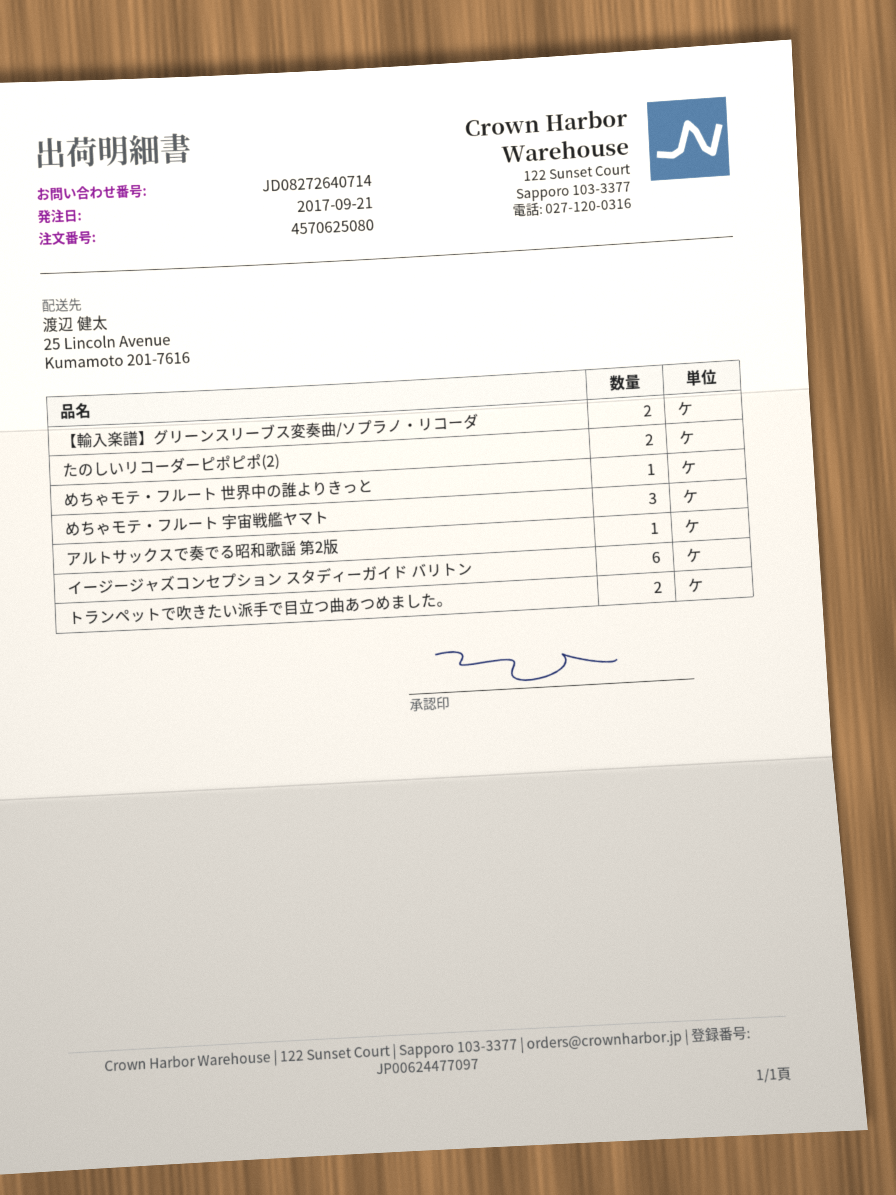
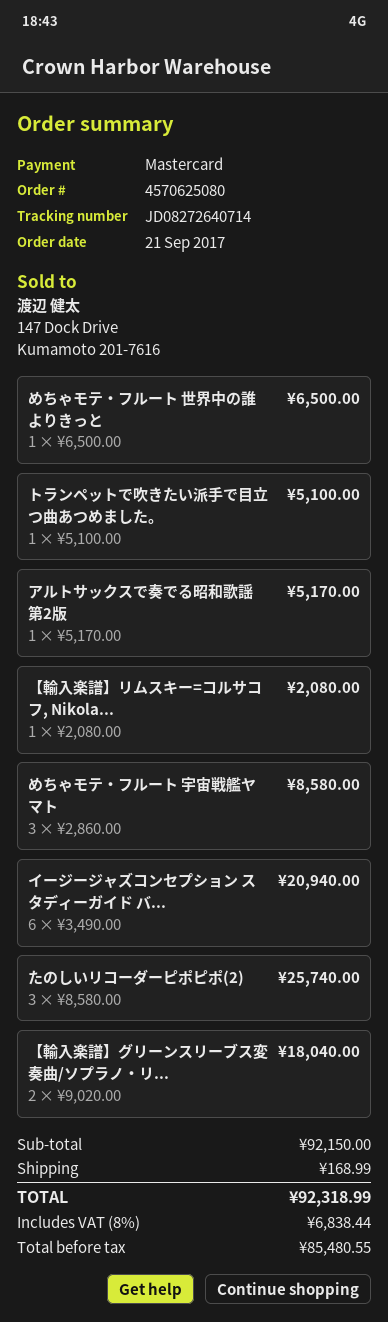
たのしいリコーダーピポピポ(2): 2 -> 3
トランペットで吹きたい派手で目立つ曲あつめました。: 2 -> 1
【輸入楽譜】リムスキー=コルサコフ, Nikola...: none -> 1

